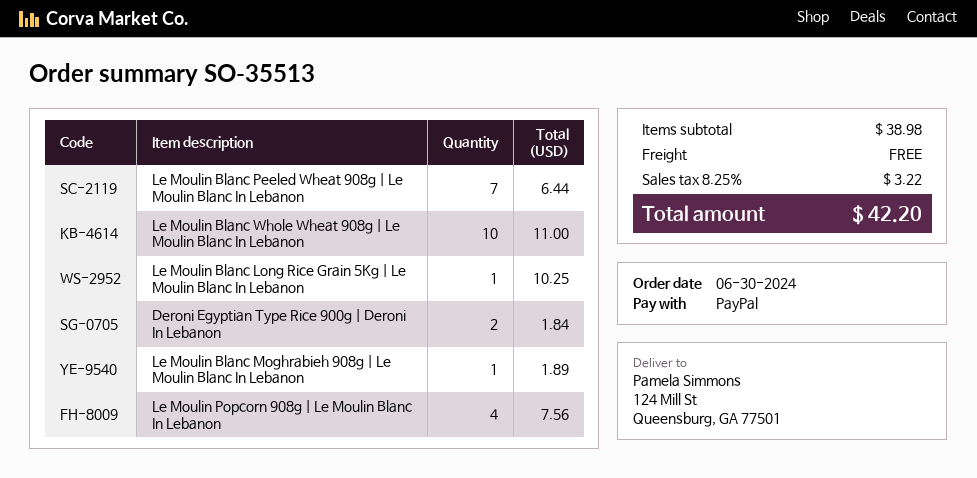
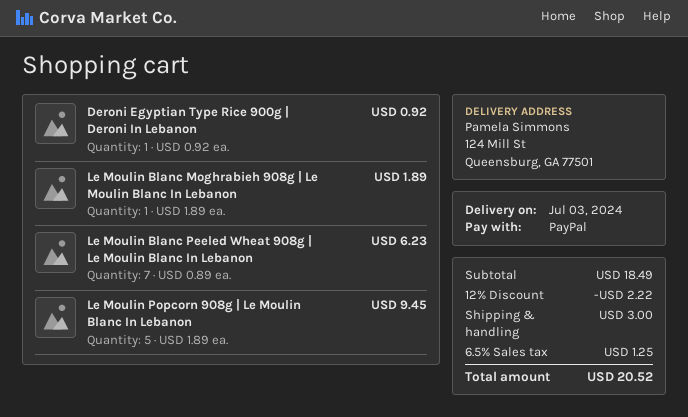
Le Moulin Blanc Peeled Wheat 908g | Le Moulin Blanc In Lebanon: 7 for 6.44 -> 7 for 6.23
Le Moulin Blanc Whole Wheat 908g | Le Moulin Blanc In Lebanon: 10 for 11.00 -> none
Le Moulin Blanc Long Rice Grain 5Kg | Le Moulin Blanc In Lebanon: 1 for 10.25 -> none
Deroni Egyptian Type Rice 900g | Deroni In Lebanon: 2 for 1.84 -> 1 for 0.92
Le Moulin Popcorn 908g | Le Moulin Blanc In Lebanon: 4 for 7.56 -> 5 for 9.45
subtotal: 38.98 -> 18.49
discount: none -> 12% = 2.22
shipping: 0.00 -> 3.00
tax: 8.25% = 3.22 -> 6.5% = 1.25
total: 42.20 -> 20.52

